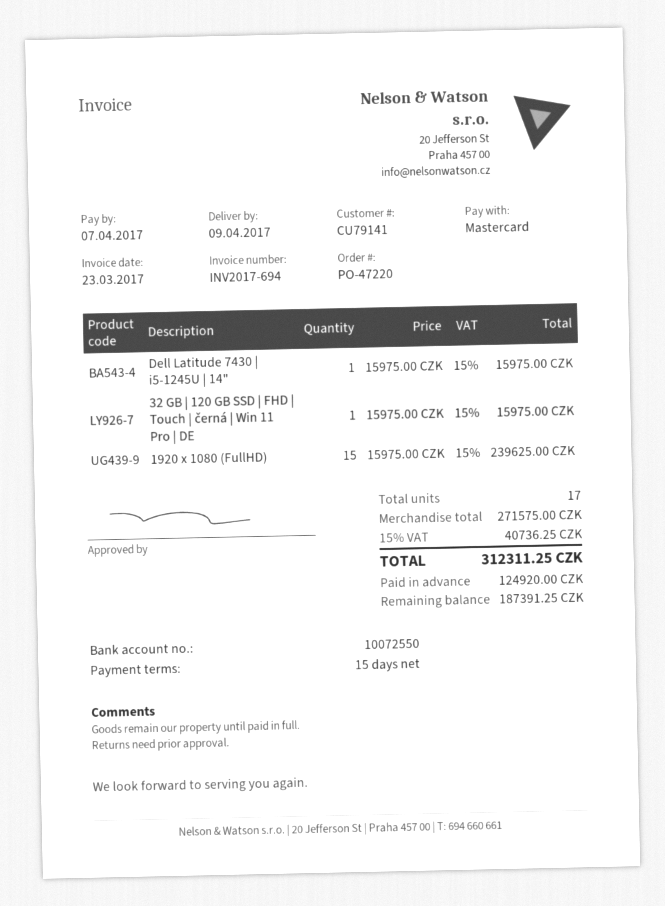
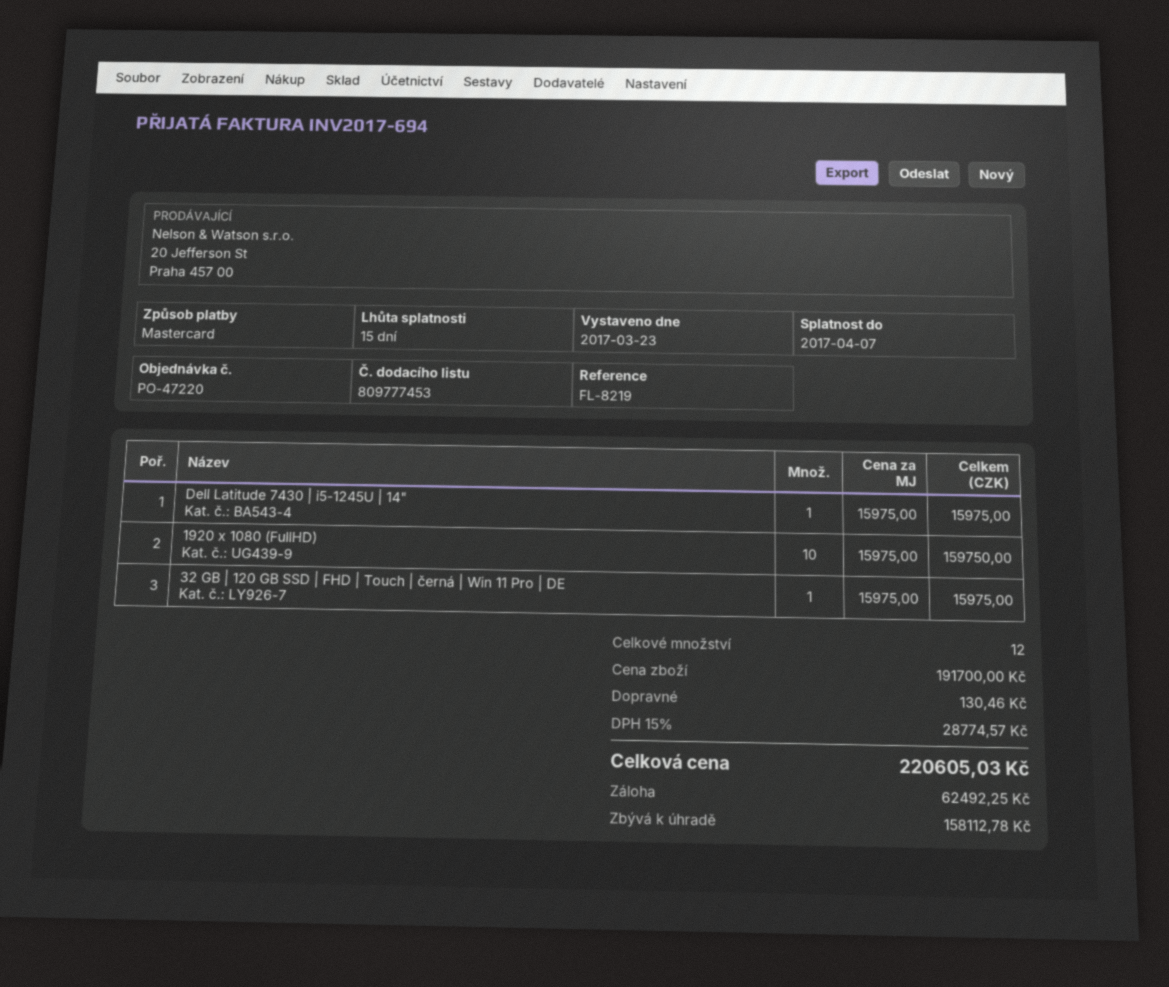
1920 x 1080 (FullHD): 15 x 15975.00 = 239625.00 -> 10 x 15975.00 = 159750.00
total quantity: 17 -> 12
subtotal: 271575.00 -> 191700.00
shipping: none -> 130.46
tax: 15% = 40736.25 -> 15% = 28774.57
total: 312311.25 -> 220605.03
deposit: 124920.00 -> 62492.25
balance: 187391.25 -> 158112.78

